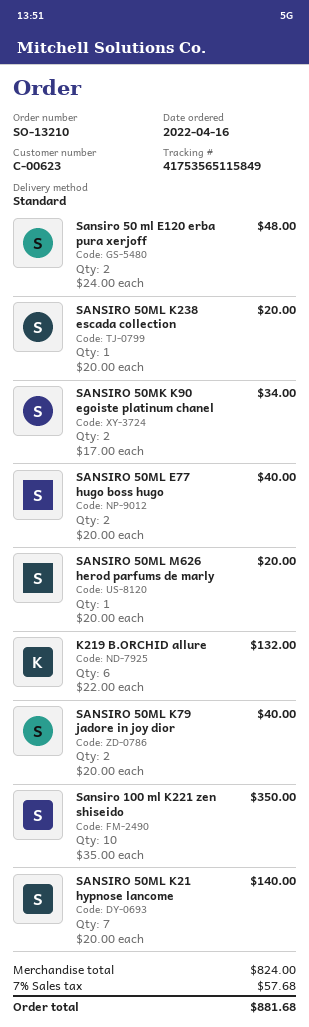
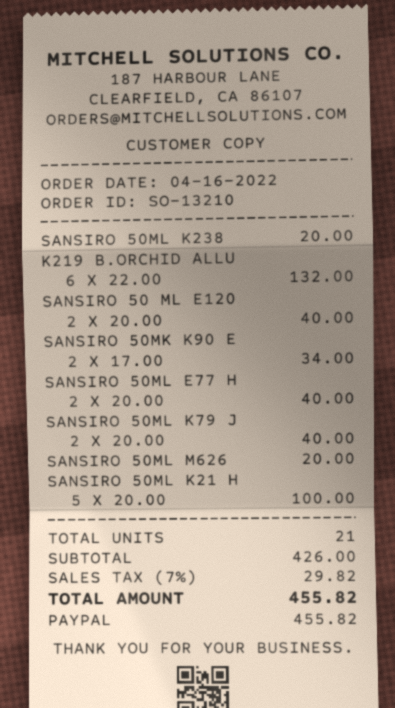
Sansiro 50 ml E120 erba pura xerjoff: 2 x 24.00 = 48.00 -> 2 x 20.00 = 40.00
Sansiro 100 ml K221 zen shiseido: 10 x 35.00 = 350.00 -> none
SANSIRO 50ML K21 hypnose lancome: 7 x 20.00 = 140.00 -> 5 x 20.00 = 100.00
subtotal: 824.00 -> 426.00
tax: 7% = 57.68 -> 7% = 29.82
total: 881.68 -> 455.82

